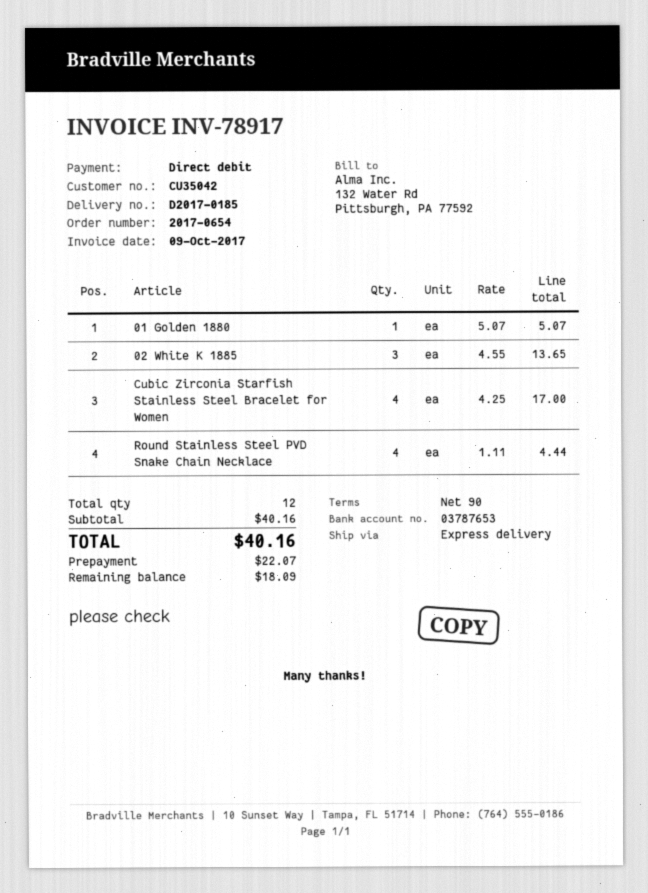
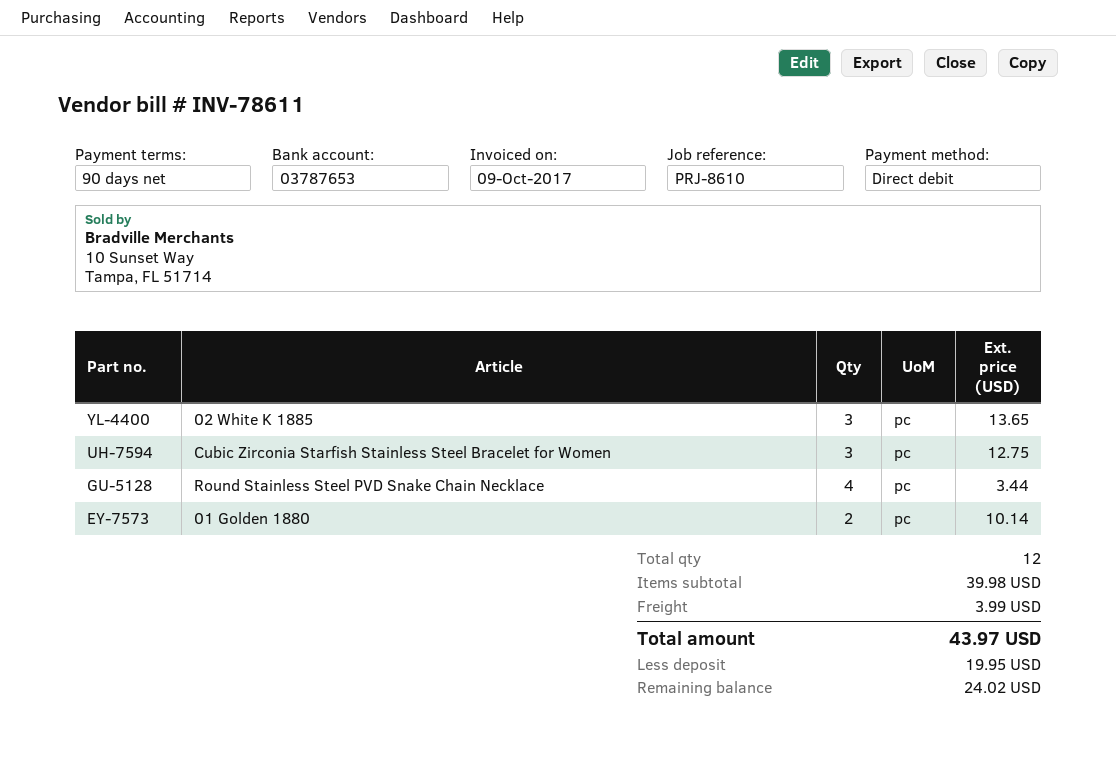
invoice number: INV-78917 -> INV-78611
01 Golden 1880: 1 for 5.07 -> 2 for 10.14
Cubic Zirconia Starfish Stainless Steel Bracelet for Women: 4 for 17.00 -> 3 for 12.75
Round Stainless Steel PVD Snake Chain Necklace: 4 for 4.44 -> 4 for 3.44
subtotal: 40.16 -> 39.98
shipping: none -> 3.99
total: 40.16 -> 43.97
deposit: 22.07 -> 19.95
balance: 18.09 -> 24.02

